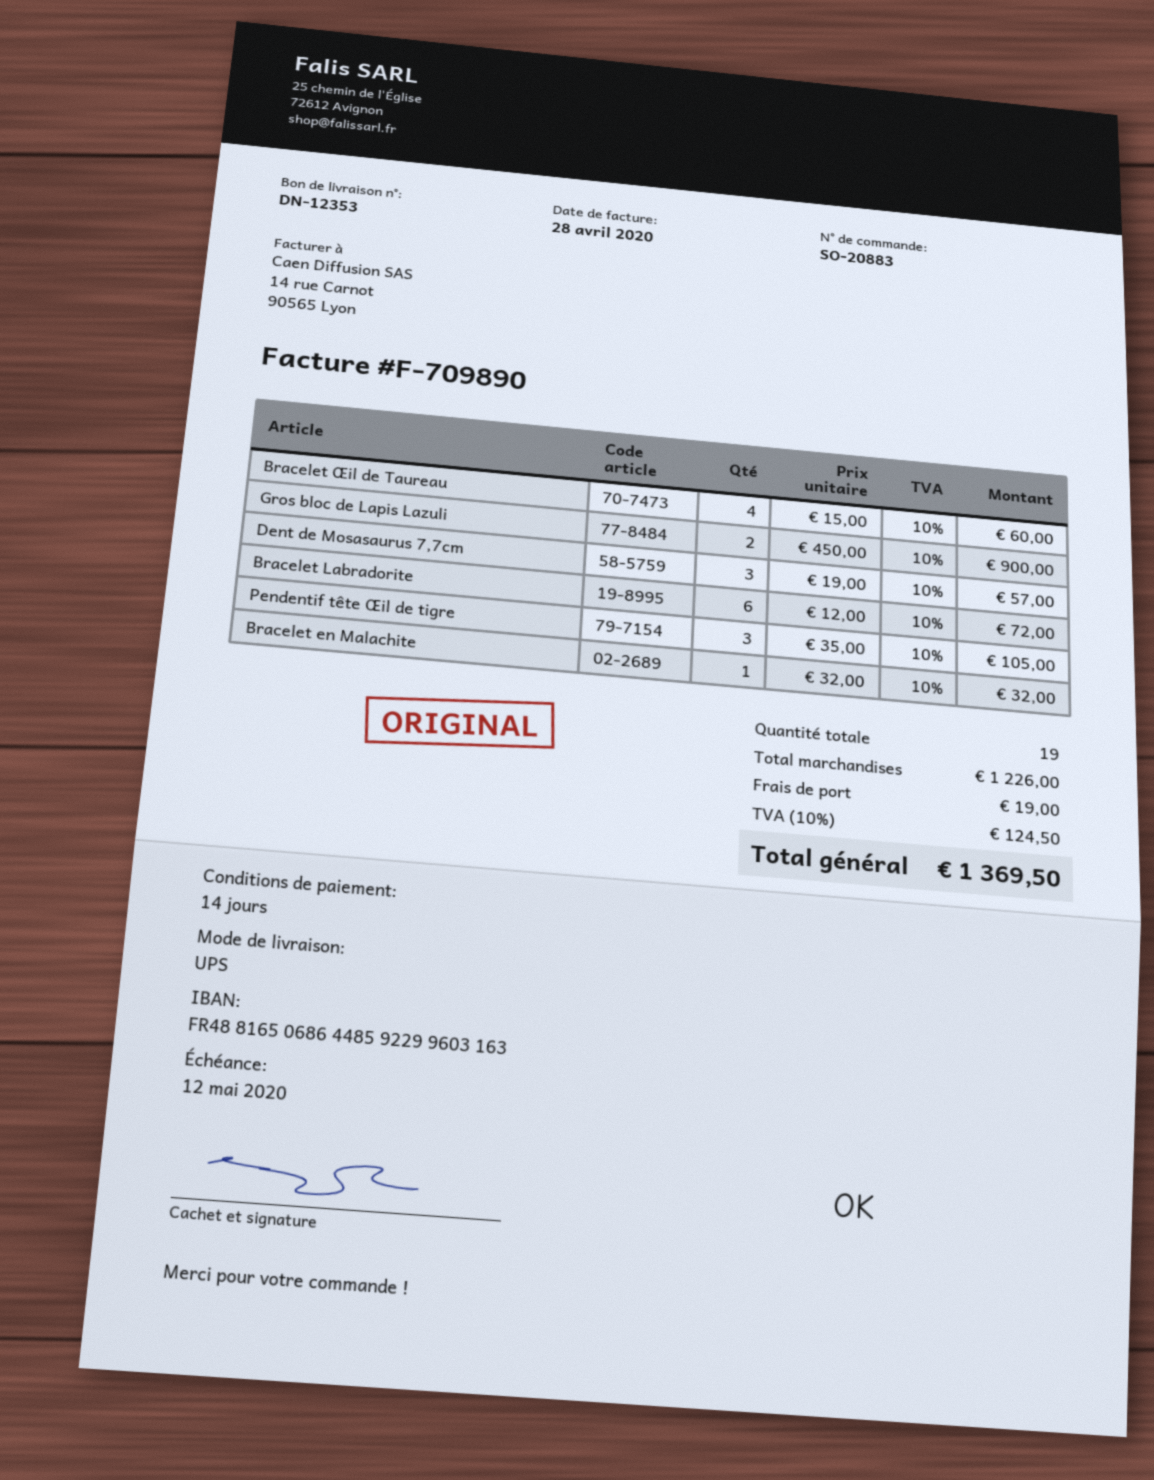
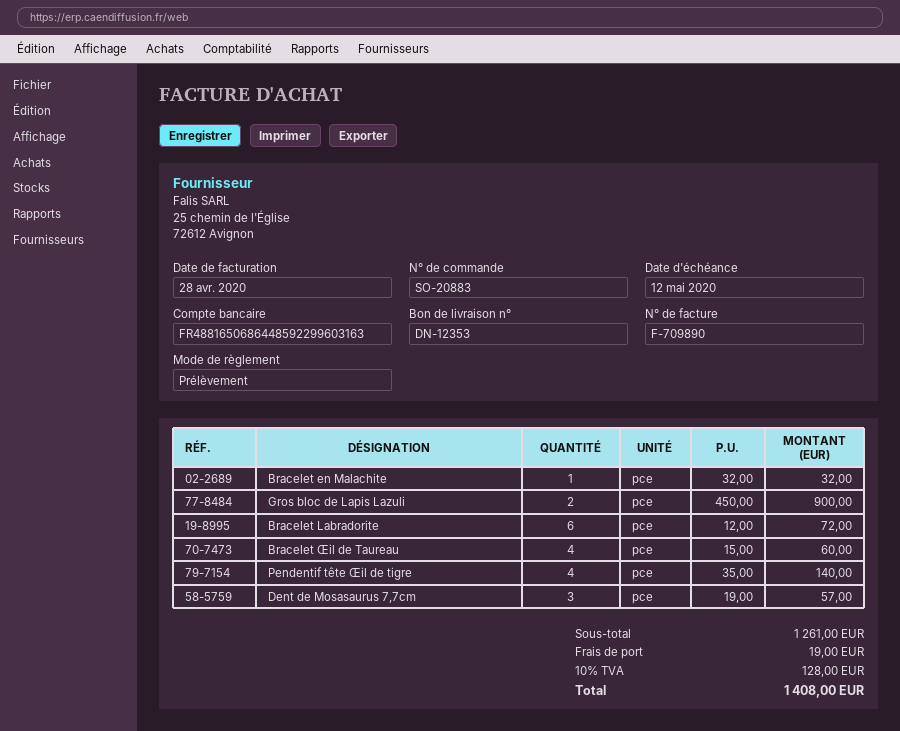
Pendentif tête Œil de tigre: 3 x 35.00 = 105.00 -> 4 x 35.00 = 140.00
subtotal: 1226.00 -> 1261.00
tax: 10% = 124.50 -> 10% = 128.00
total: 1369.50 -> 1408.00

